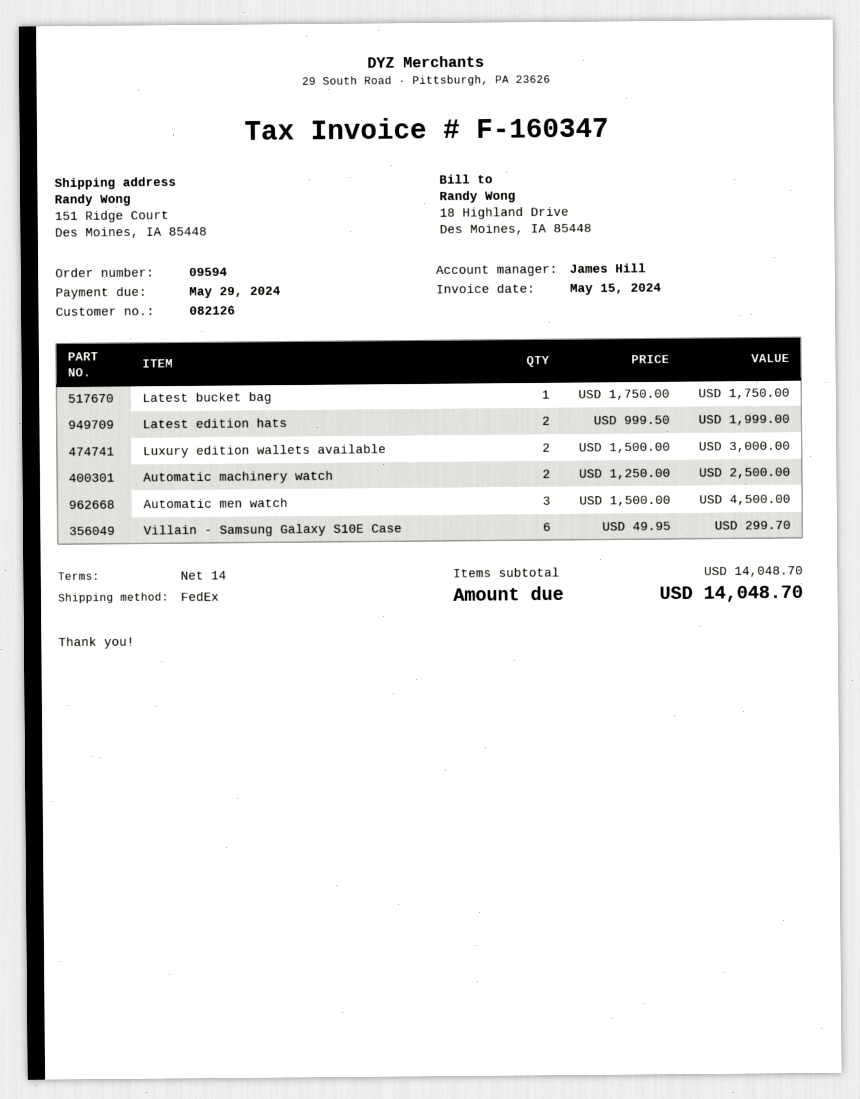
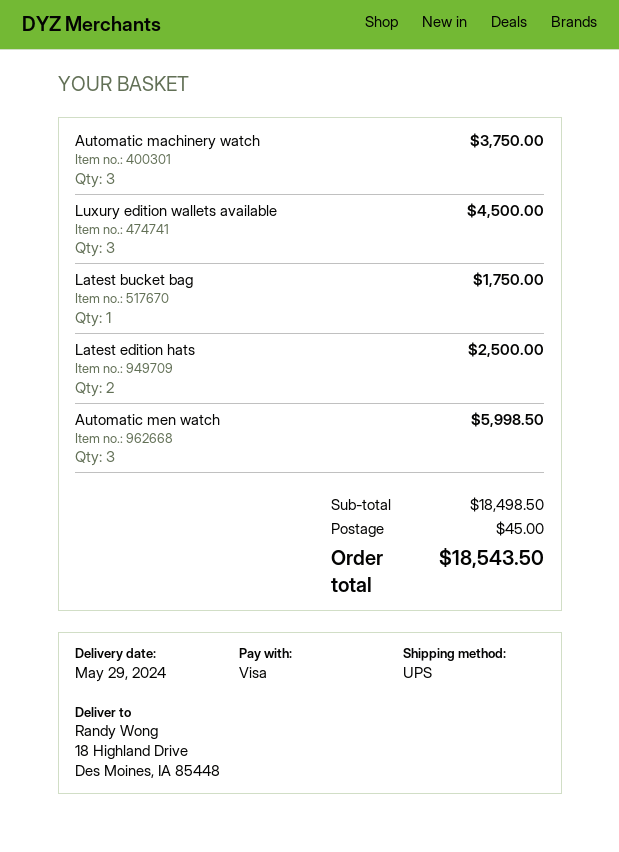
shipping method: FedEx -> UPS
ship to: 151 Ridge Court, Des Moines, IA 85448 -> 18 Highland Drive, Des Moines, IA 85448
Latest edition hats: 2 for 1999.00 -> 2 for 2500.00
Luxury edition wallets available: 2 for 3000.00 -> 3 for 4500.00
Automatic machinery watch: 2 for 2500.00 -> 3 for 3750.00
Automatic men watch: 3 for 4500.00 -> 3 for 5998.50
Villain - Samsung Galaxy S10E Case: 6 for 299.70 -> none
subtotal: 14048.70 -> 18498.50
shipping: none -> 45.00
total: 14048.70 -> 18543.50

